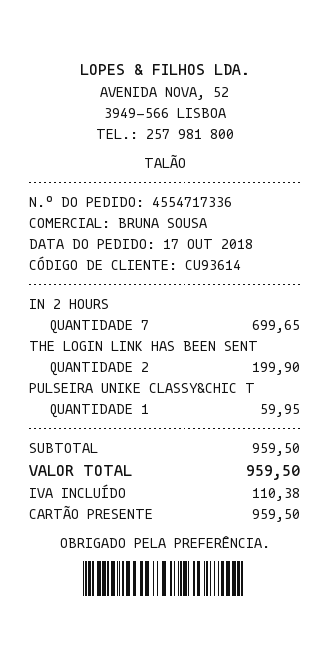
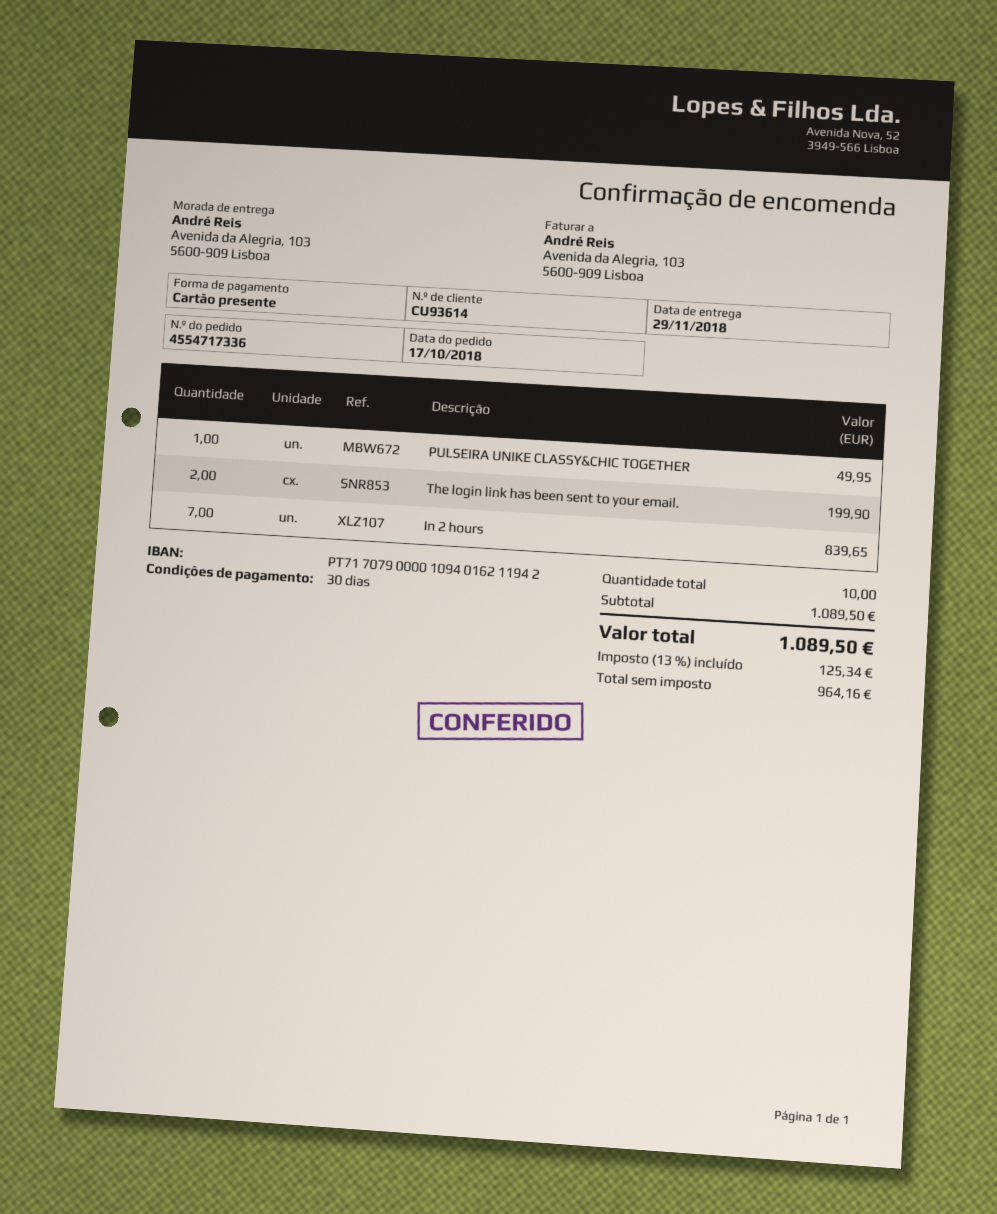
IN 2 HOURS: 7 for 699.65 -> 7 for 839.65
PULSEIRA UNIKE CLASSY&CHIC T: 1 for 59.95 -> 1 for 49.95
subtotal: 959.50 -> 1089.50
tax: 110.38 -> 125.34
total: 959.50 -> 1089.50

